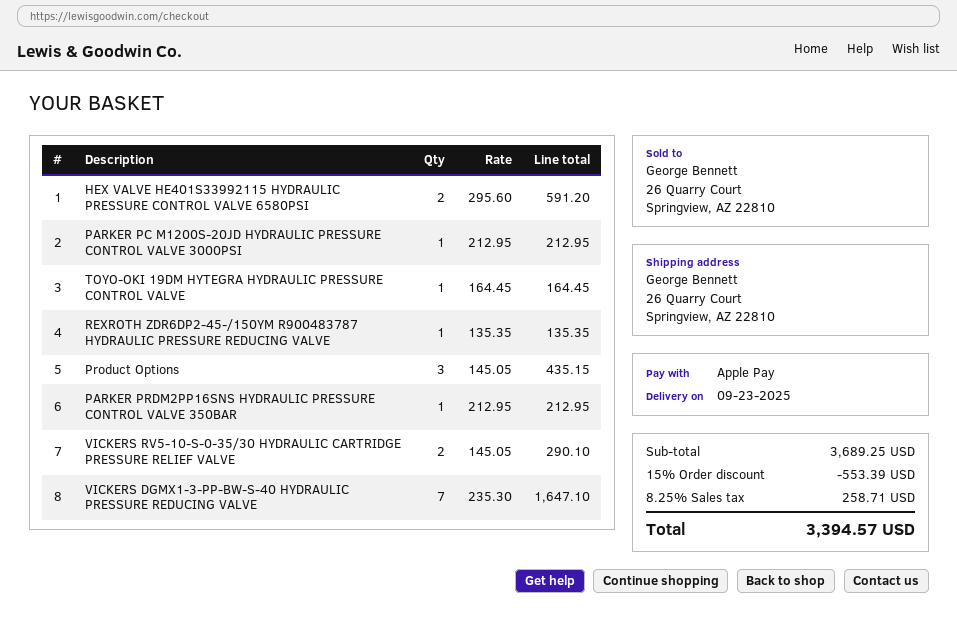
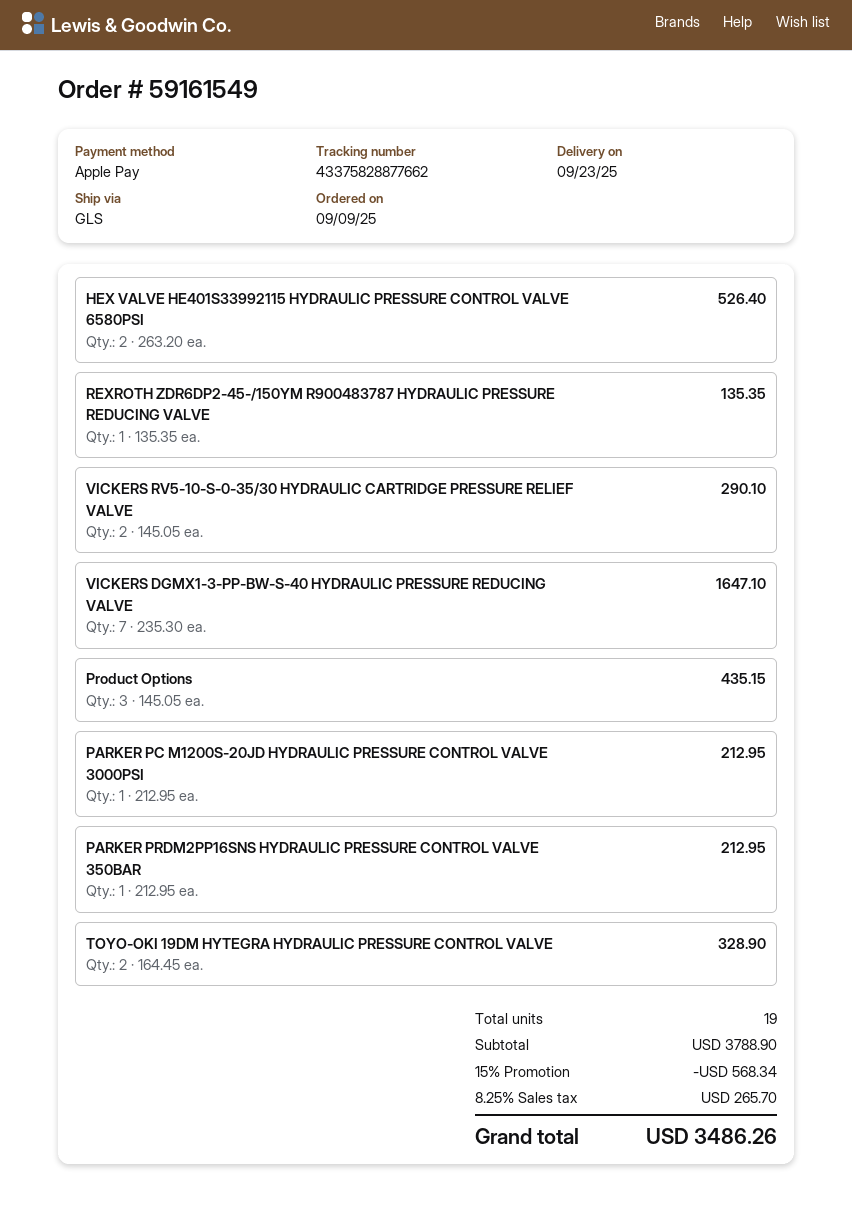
HEX VALVE HE401S33992115 HYDRAULIC PRESSURE CONTROL VALVE 6580PSI: 2 x 295.60 = 591.20 -> 2 x 263.20 = 526.40
TOYO-OKI 19DM HYTEGRA HYDRAULIC PRESSURE CONTROL VALVE: 1 x 164.45 = 164.45 -> 2 x 164.45 = 328.90
subtotal: 3689.25 -> 3788.90
discount: 15% = 553.39 -> 15% = 568.34
tax: 8.25% = 258.71 -> 8.25% = 265.70
total: 3394.57 -> 3486.26

